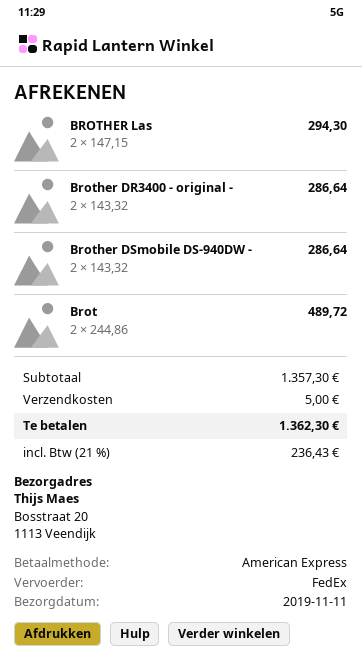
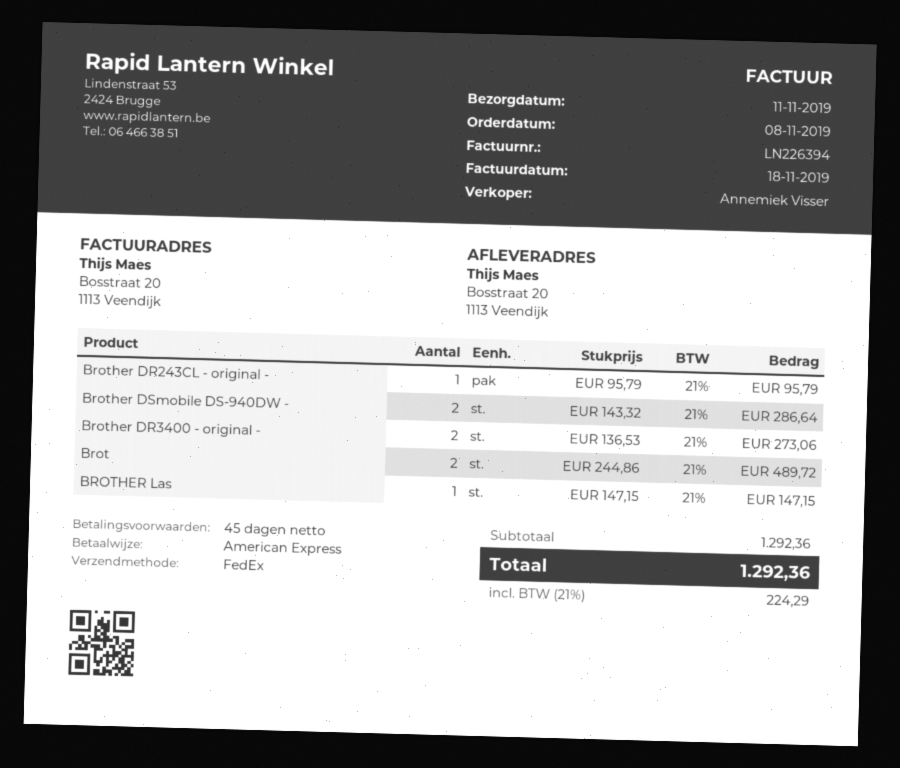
BROTHER Las: 2 x 147.15 = 294.30 -> 1 x 147.15 = 147.15
Brother DR3400 - original -: 2 x 143.32 = 286.64 -> 2 x 136.53 = 273.06
Brother DR243CL - original -: none -> 1 x 95.79 = 95.79
subtotal: 1357.30 -> 1292.36
shipping: 5.00 -> none
tax: 21% = 236.43 -> 21% = 224.29
total: 1362.30 -> 1292.36

